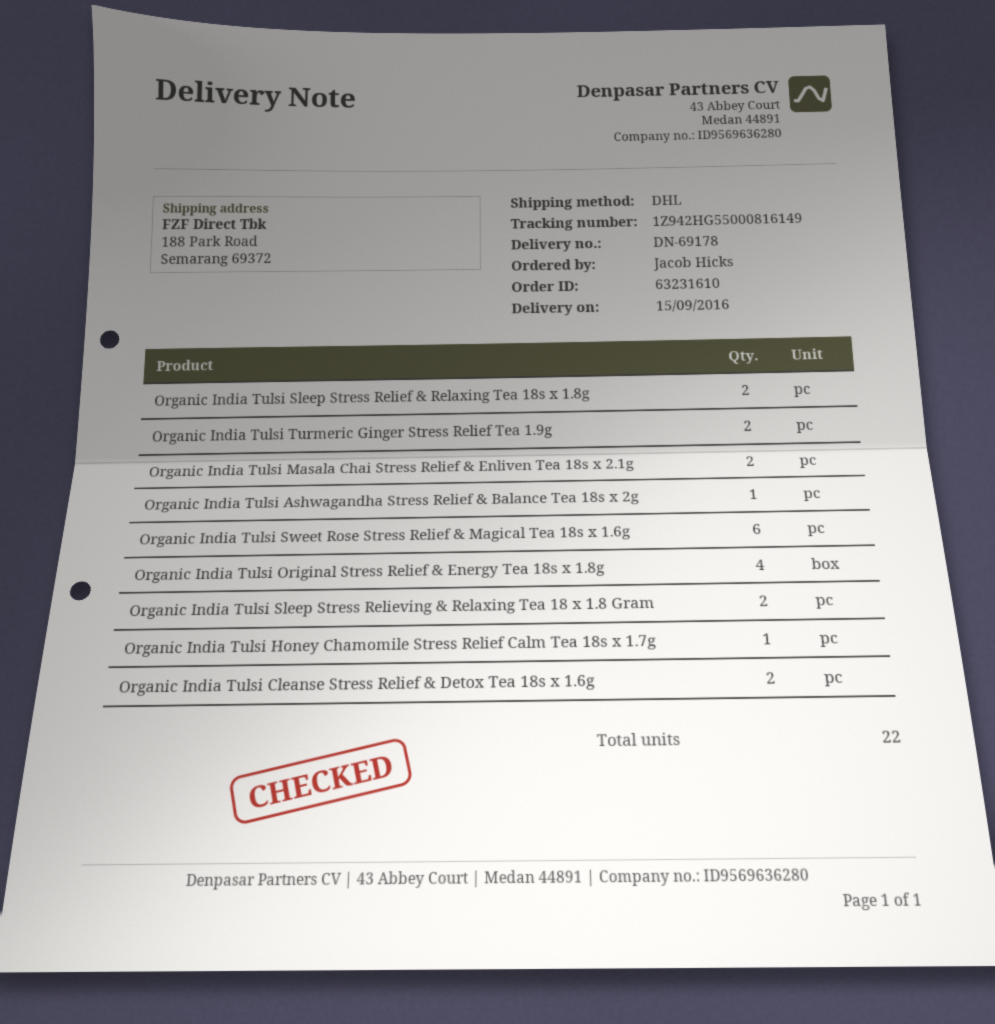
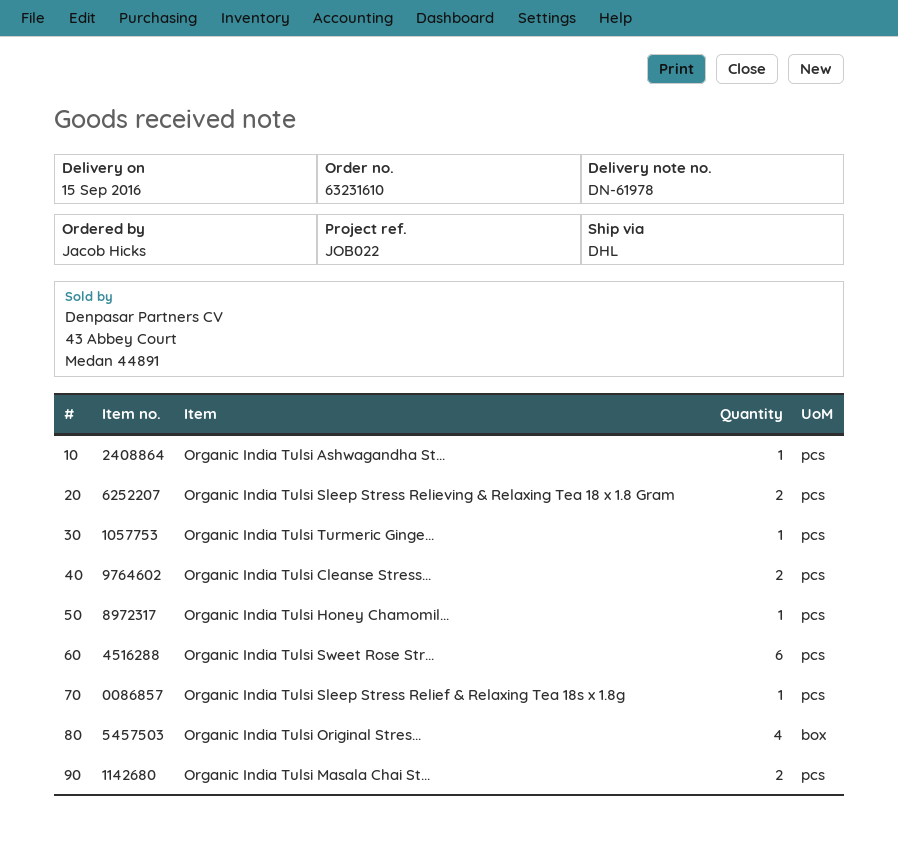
delivery note number: DN-69178 -> DN-61978
Organic India Tulsi Sleep Stress Relief & Relaxing Tea 18s x 1.8g: 2 -> 1
Organic India Tulsi Turmeric Ginger Stress Relief Tea 1.9g: 2 -> 1

